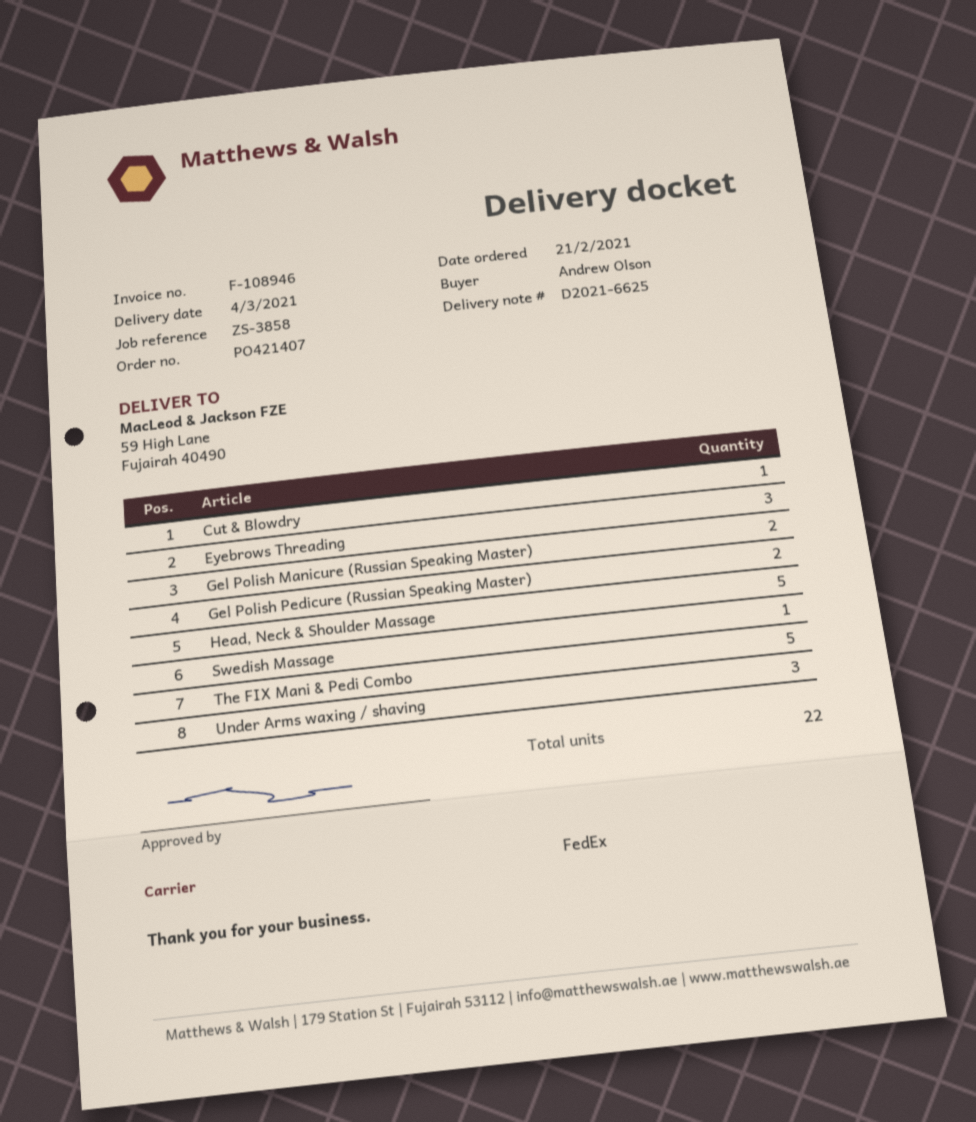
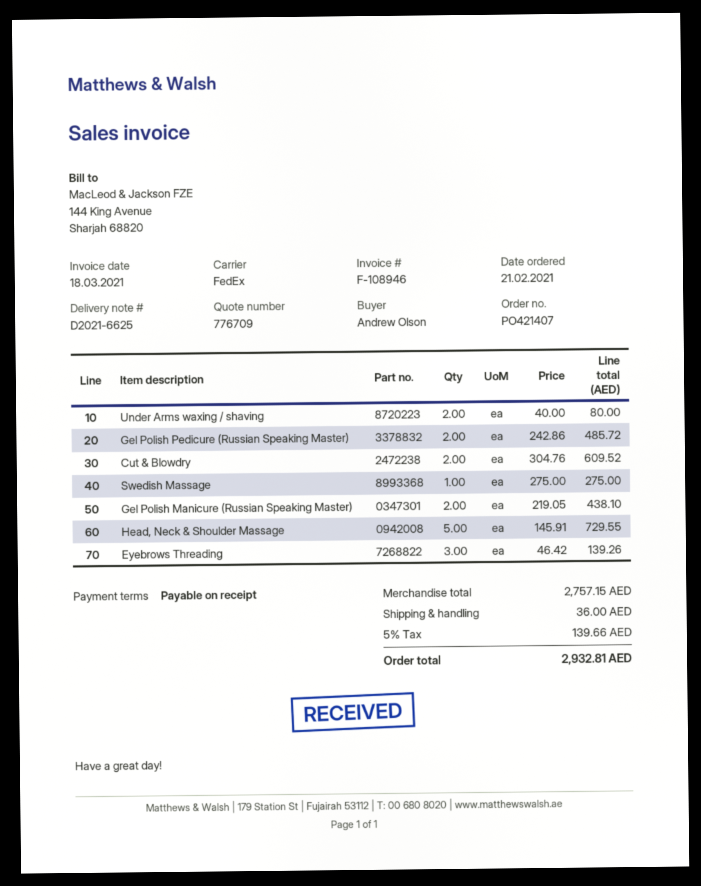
Cut & Blowdry: 1 -> 2
The FIX Mani & Pedi Combo: 5 -> none
Under Arms waxing / shaving: 3 -> 2

